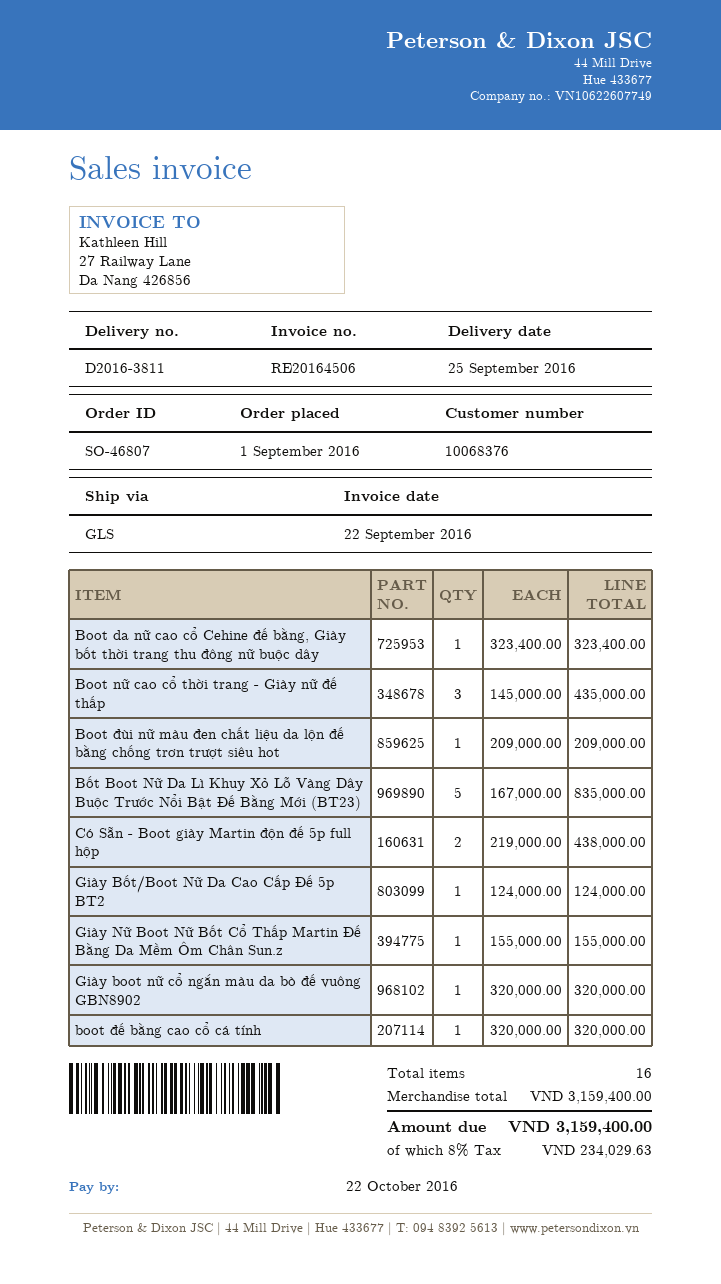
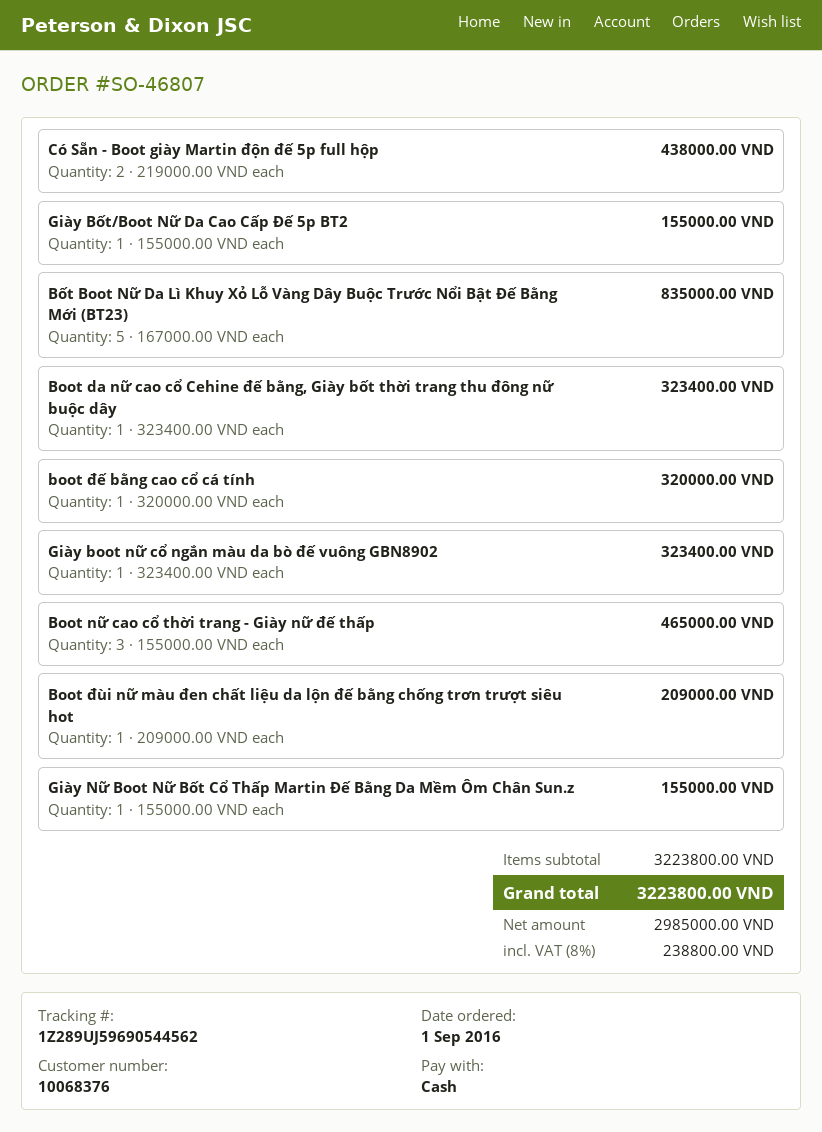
Boot nữ cao cổ thời trang - Giày nữ đế thấp: 3 x 145000.00 = 435000.00 -> 3 x 155000.00 = 465000.00
Giày Bốt/Boot Nữ Da Cao Cấp Đế 5p BT2: 1 x 124000.00 = 124000.00 -> 1 x 155000.00 = 155000.00
Giày boot nữ cổ ngắn màu da bò đế vuông GBN8902: 1 x 320000.00 = 320000.00 -> 1 x 323400.00 = 323400.00
subtotal: 3159400.00 -> 3223800.00
tax: 8% = 234029.63 -> 8% = 238800.00
total: 3159400.00 -> 3223800.00

